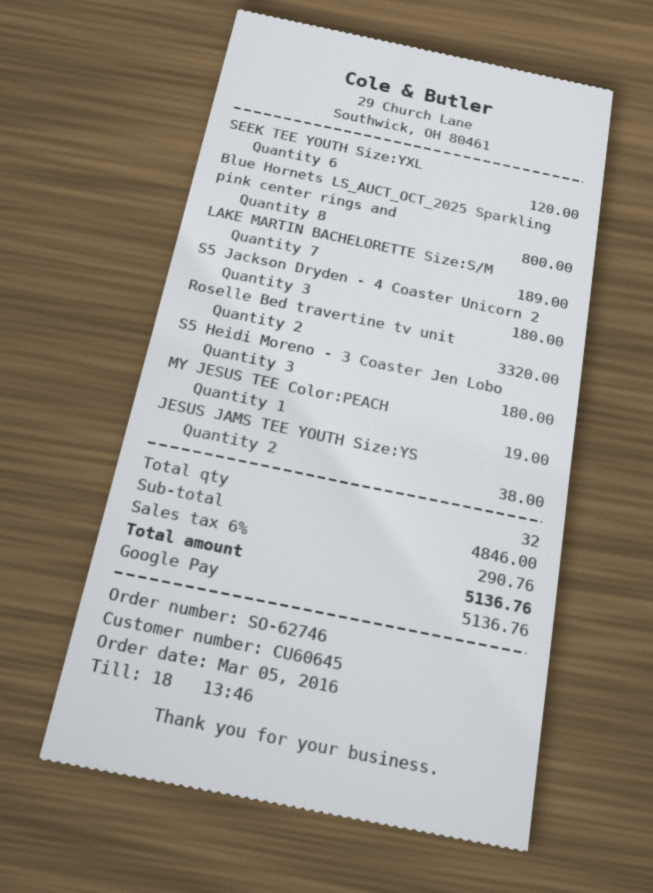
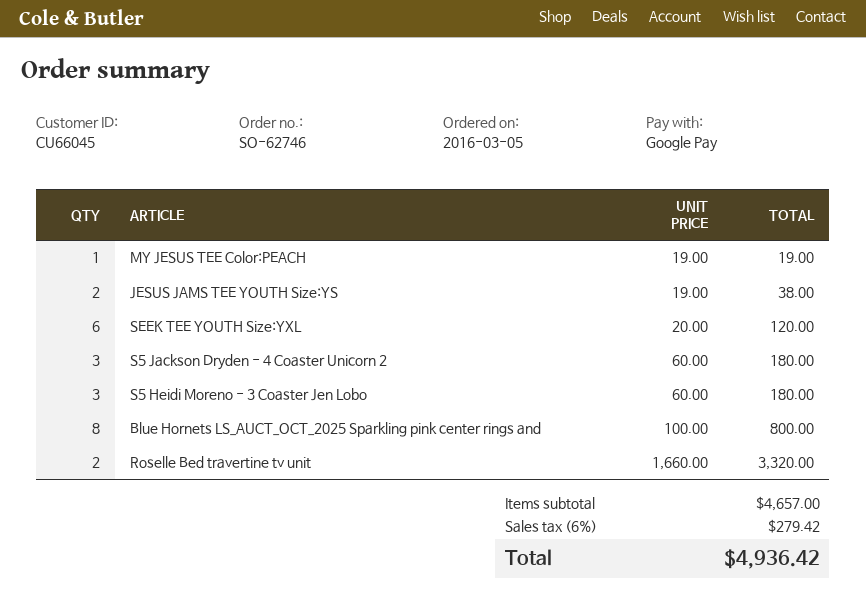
customer number: CU60645 -> CU66045
LAKE MARTIN BACHELORETTE Size:S/M: 7 for 189.00 -> none
subtotal: 4846.00 -> 4657.00
tax: 6% = 290.76 -> 6% = 279.42
total: 5136.76 -> 4936.42

